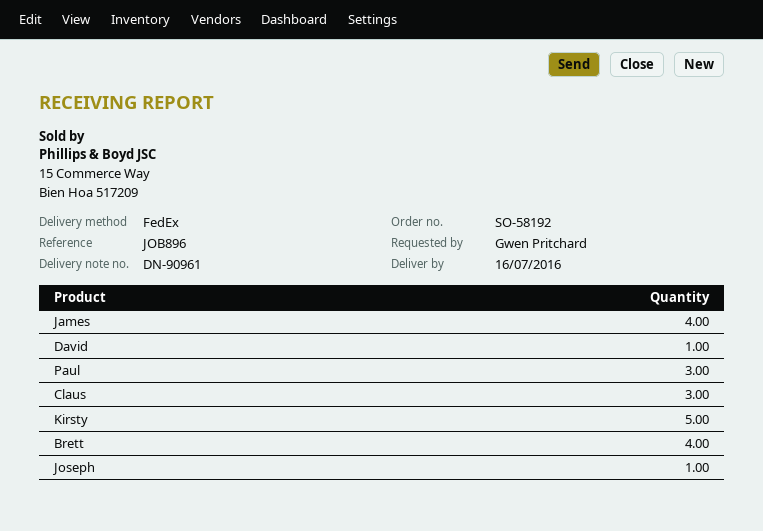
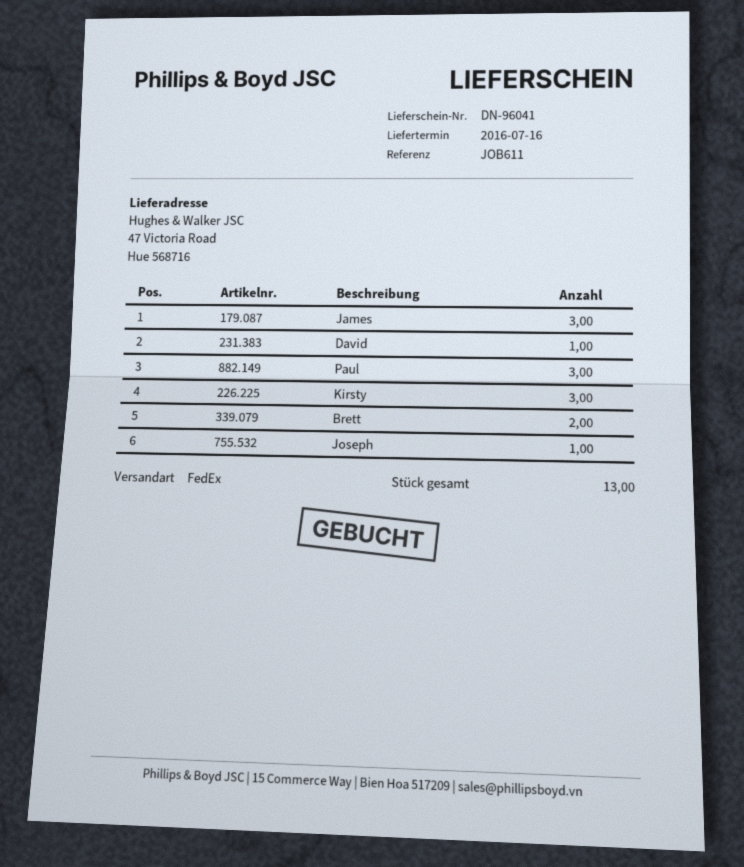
delivery note number: DN-90961 -> DN-96041
reference: JOB896 -> JOB611
James: 4 -> 3
Claus: 3 -> none
Kirsty: 5 -> 3
Brett: 4 -> 2

